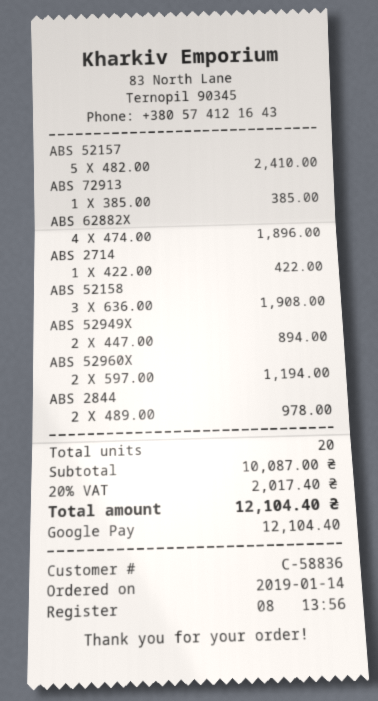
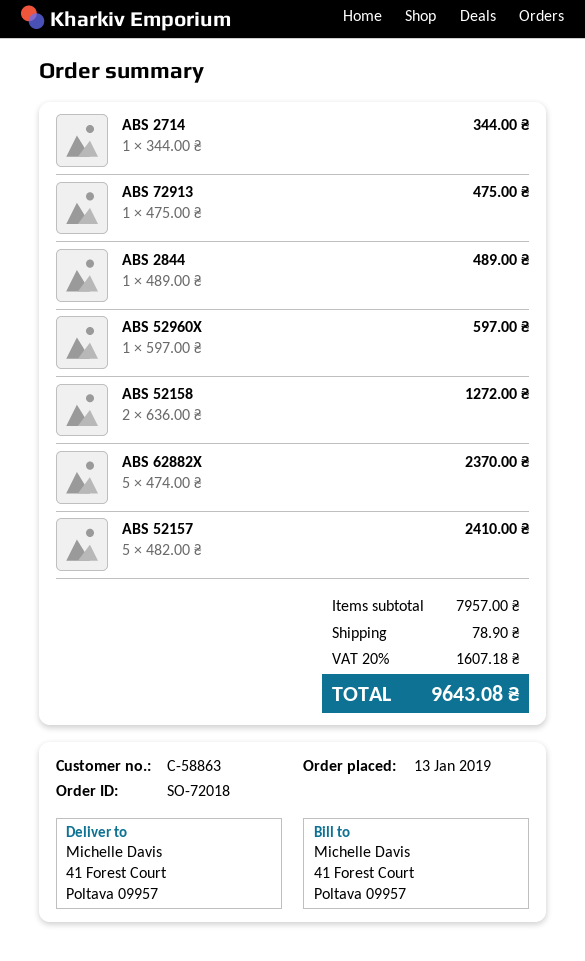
order date: 2019-01-14 -> 2019-01-13
customer number: C-58836 -> C-58863
ABS 72913: 1 x 385.00 = 385.00 -> 1 x 475.00 = 475.00
ABS 62882X: 4 x 474.00 = 1896.00 -> 5 x 474.00 = 2370.00
ABS 2714: 1 x 422.00 = 422.00 -> 1 x 344.00 = 344.00
ABS 52158: 3 x 636.00 = 1908.00 -> 2 x 636.00 = 1272.00
ABS 52949X: 2 x 447.00 = 894.00 -> none
ABS 52960X: 2 x 597.00 = 1194.00 -> 1 x 597.00 = 597.00
ABS 2844: 2 x 489.00 = 978.00 -> 1 x 489.00 = 489.00
subtotal: 10087.00 -> 7957.00
shipping: none -> 78.90
tax: 20% = 2017.40 -> 20% = 1607.18
total: 12104.40 -> 9643.08

